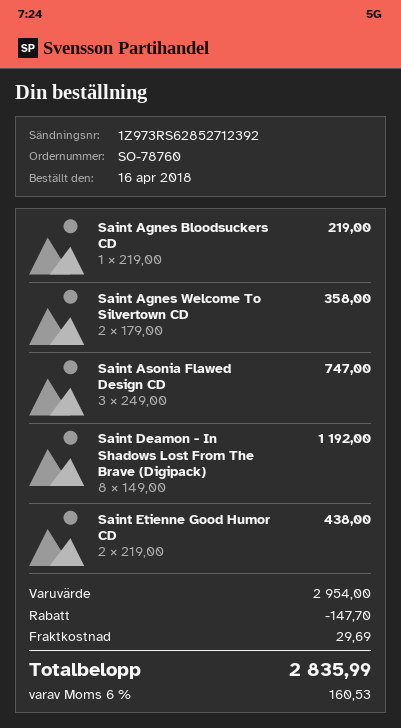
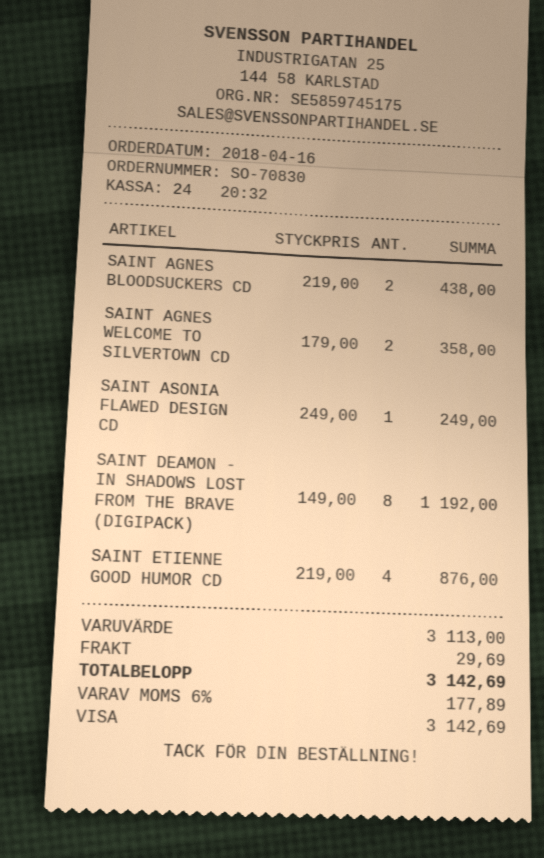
order number: SO-78760 -> SO-70830
Saint Agnes Bloodsuckers CD: 1 x 219.00 = 219.00 -> 2 x 219.00 = 438.00
Saint Asonia Flawed Design CD: 3 x 249.00 = 747.00 -> 1 x 249.00 = 249.00
Saint Etienne Good Humor CD: 2 x 219.00 = 438.00 -> 4 x 219.00 = 876.00
subtotal: 2954.00 -> 3113.00
discount: 147.70 -> none
tax: 6% = 160.53 -> 6% = 177.89
total: 2835.99 -> 3142.69

